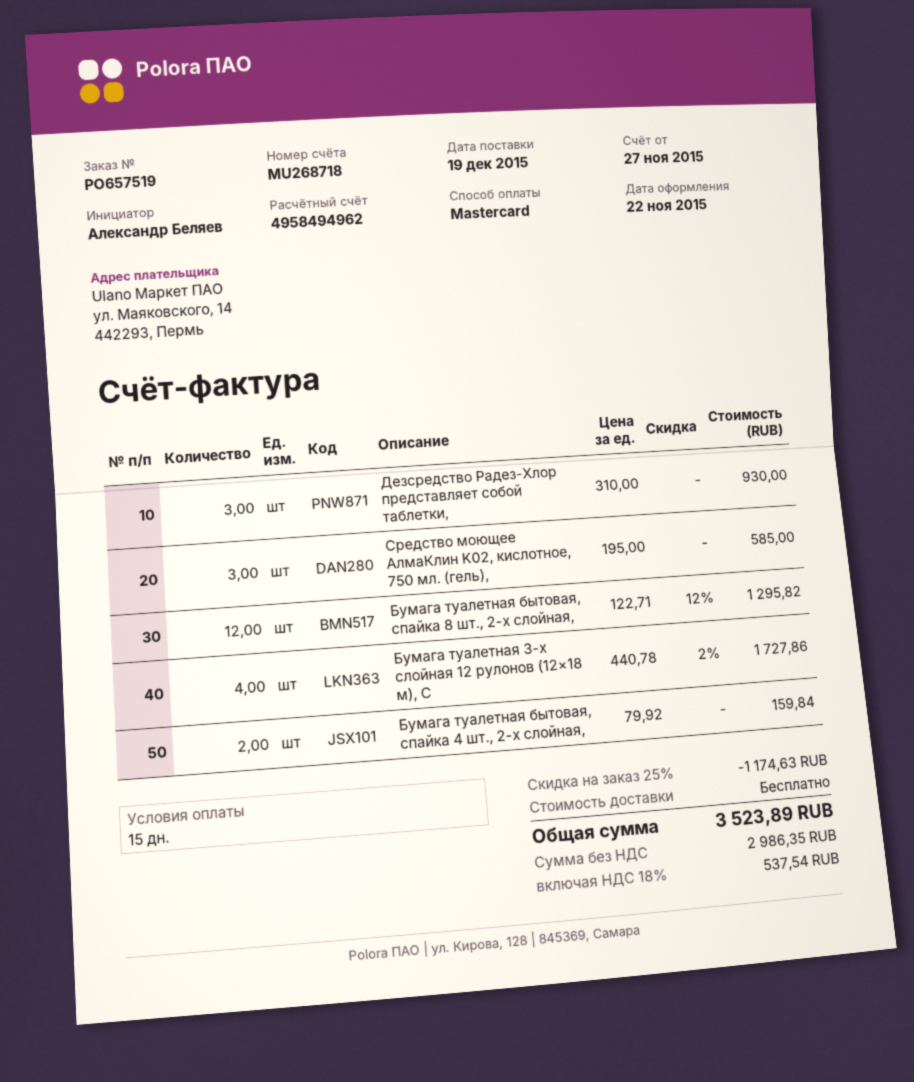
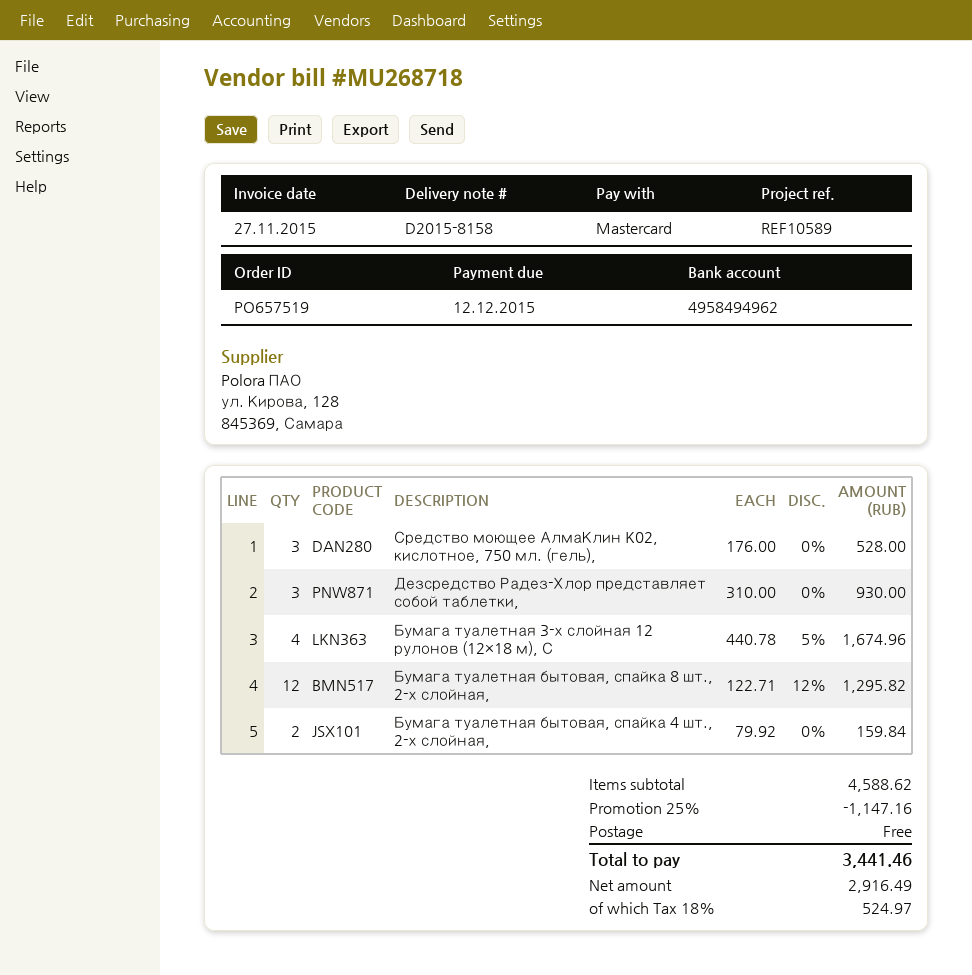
Средство моющее АлмаКлин K02, кислотное, 750 мл. (гель),: 3 x 195.00 = 585.00 -> 3 x 176.00 = 528.00
Бумага туалетная 3-х слойная 12 рулонов (12×18 м), С: 4 x 440.78 - 2% = 1727.86 -> 4 x 440.78 - 5% = 1674.96
discount: 25% = 1174.63 -> 25% = 1147.16
net: 2986.35 -> 2916.49
tax: 18% = 537.54 -> 18% = 524.97
total: 3523.89 -> 3441.46

